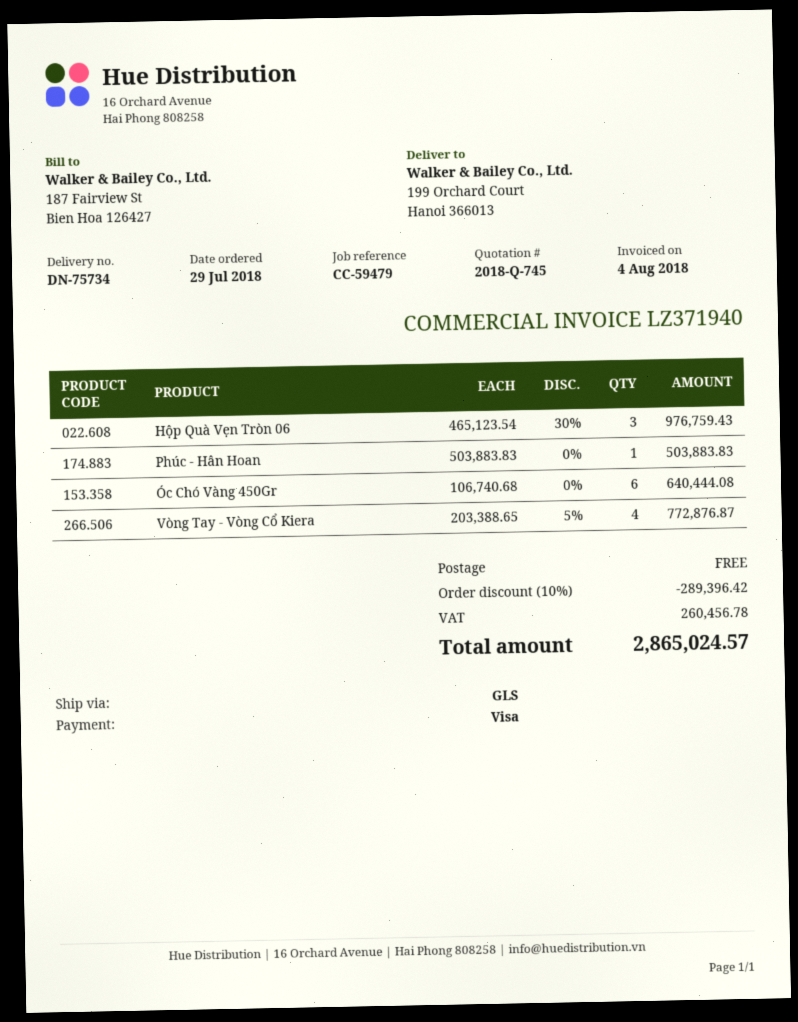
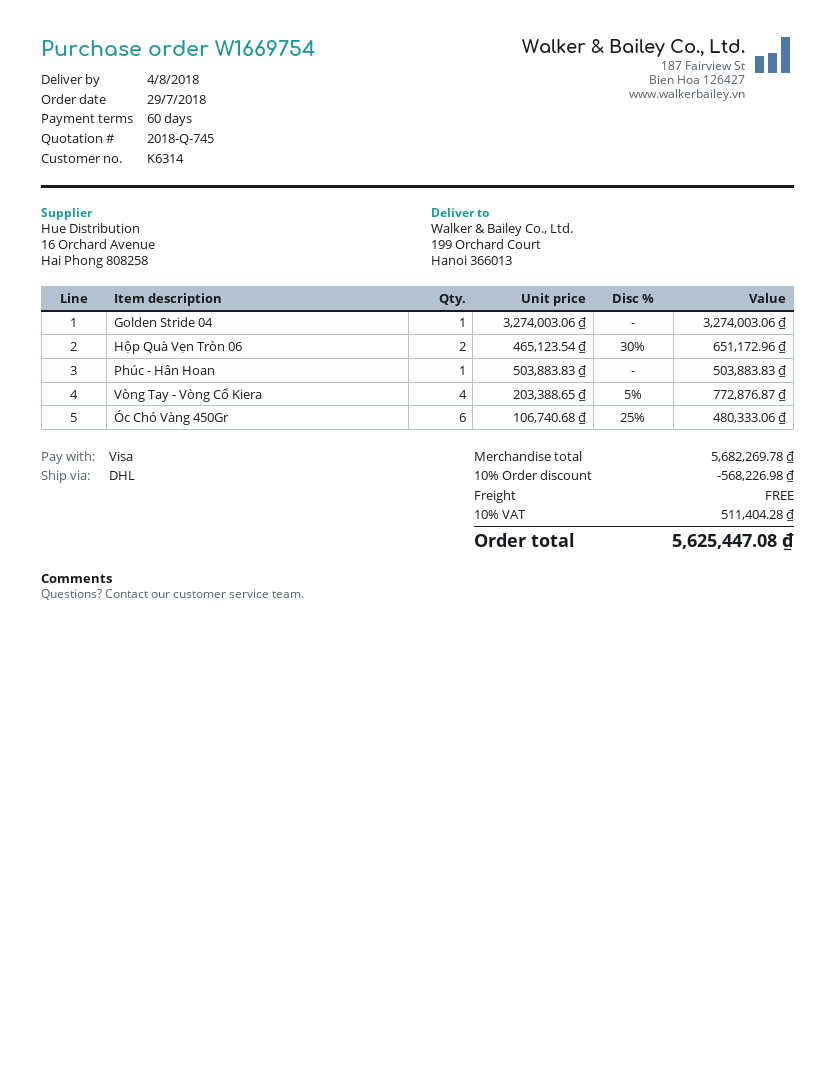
shipping method: GLS -> DHL
Hộp Quà Vẹn Tròn 06: 3 x 465123.54 - 30% = 976759.43 -> 2 x 465123.54 - 30% = 651172.96
Óc Chó Vàng 450Gr: 6 x 106740.68 = 640444.08 -> 6 x 106740.68 - 25% = 480333.06
Golden Stride 04: none -> 1 x 3274003.06 = 3274003.06
discount: 10% = 289396.42 -> 10% = 568226.98
tax: 260456.78 -> 511404.28
total: 2865024.57 -> 5625447.08

